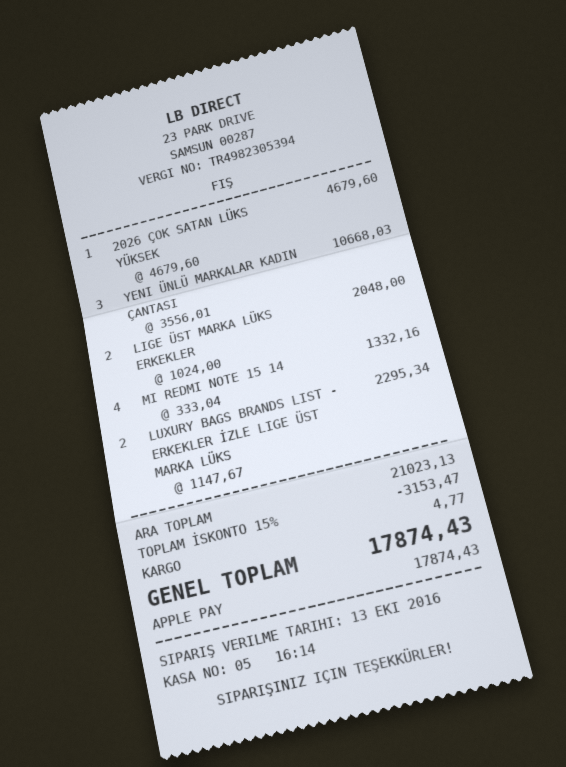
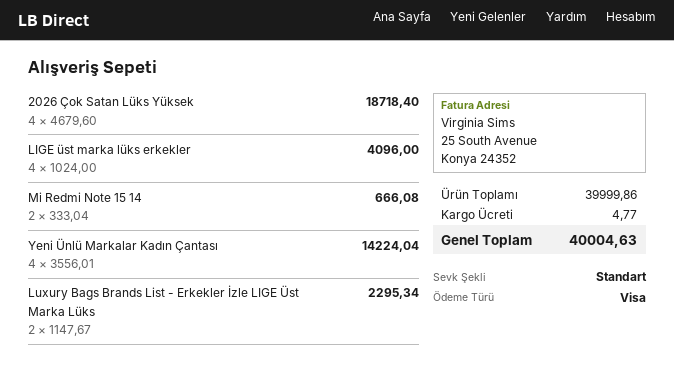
payment method: Apple Pay -> Visa
2026 ÇOK SATAN LÜKS YÜKSEK: 1 x 4679.60 = 4679.60 -> 4 x 4679.60 = 18718.40
YENI ÜNLÜ MARKALAR KADIN ÇANTASI: 3 x 3556.01 = 10668.03 -> 4 x 3556.01 = 14224.04
LIGE ÜST MARKA LÜKS ERKEKLER: 2 x 1024.00 = 2048.00 -> 4 x 1024.00 = 4096.00
MI REDMI NOTE 15 14: 4 x 333.04 = 1332.16 -> 2 x 333.04 = 666.08
subtotal: 21023.13 -> 39999.86
discount: 15% = 3153.47 -> none
total: 17874.43 -> 40004.63

